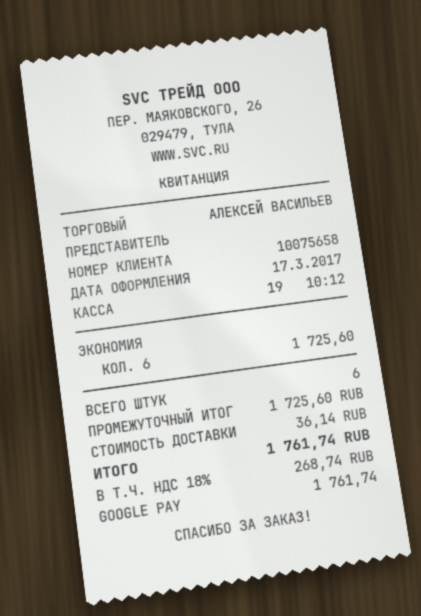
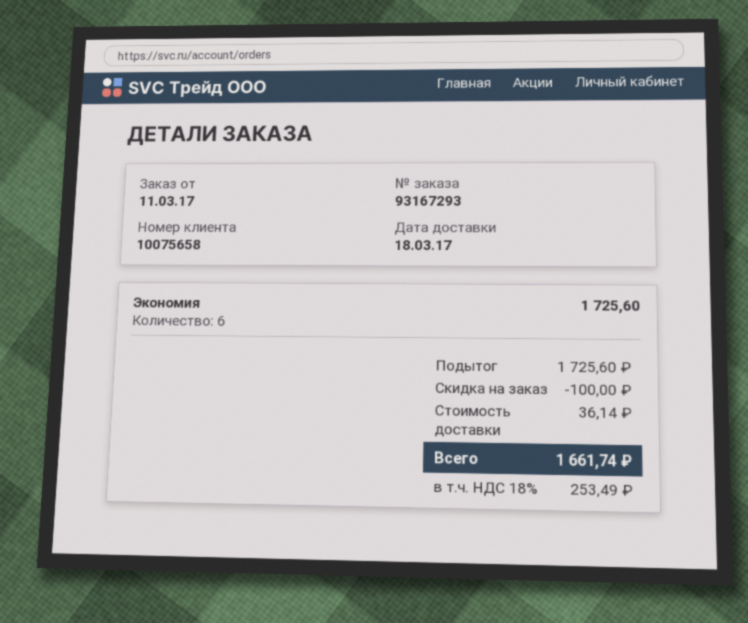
order date: 2017-03-17 -> 2017-03-11
discount: none -> 100.00
tax: 18% = 268.74 -> 18% = 253.49
total: 1761.74 -> 1661.74

